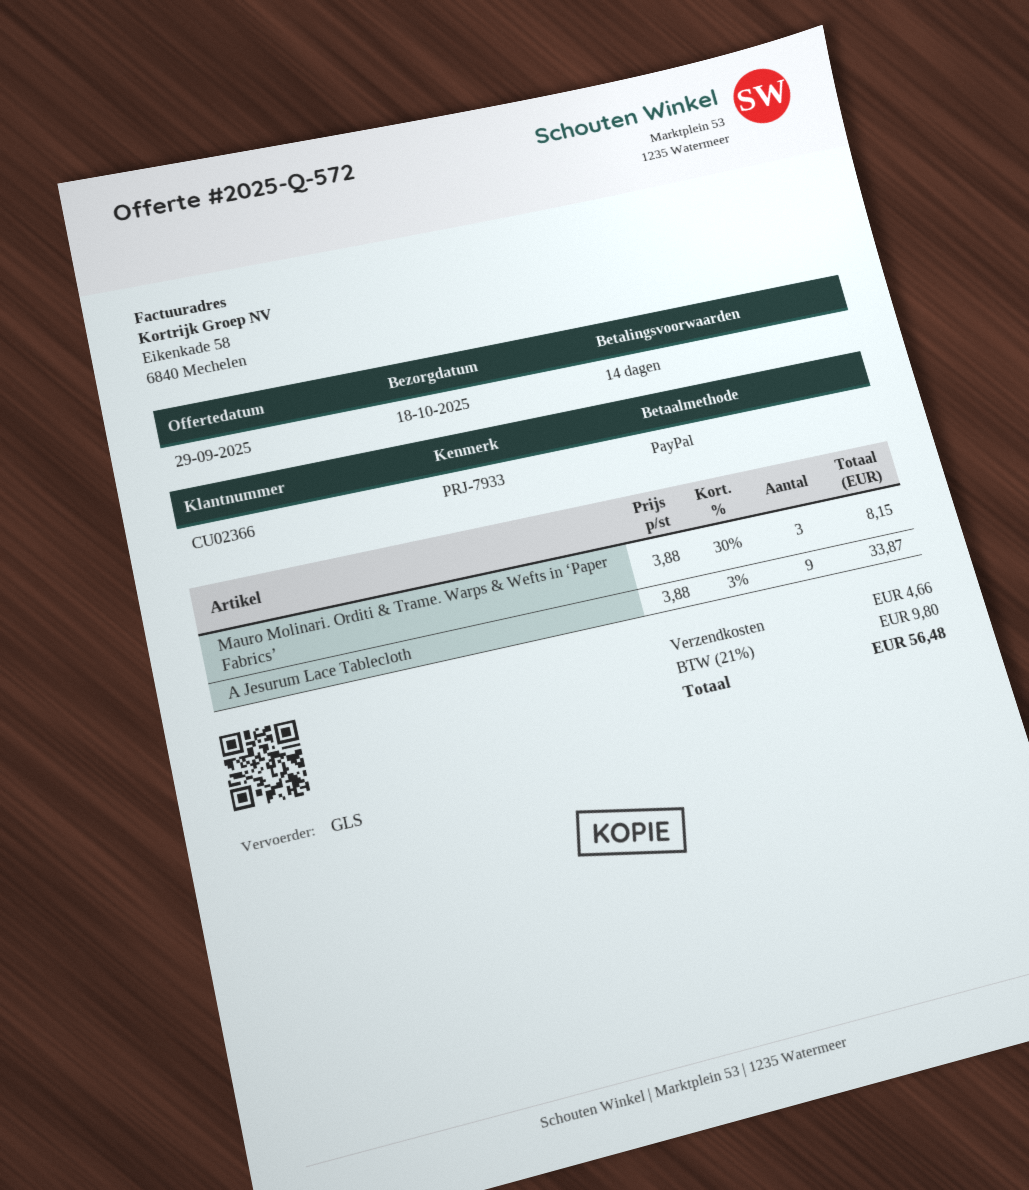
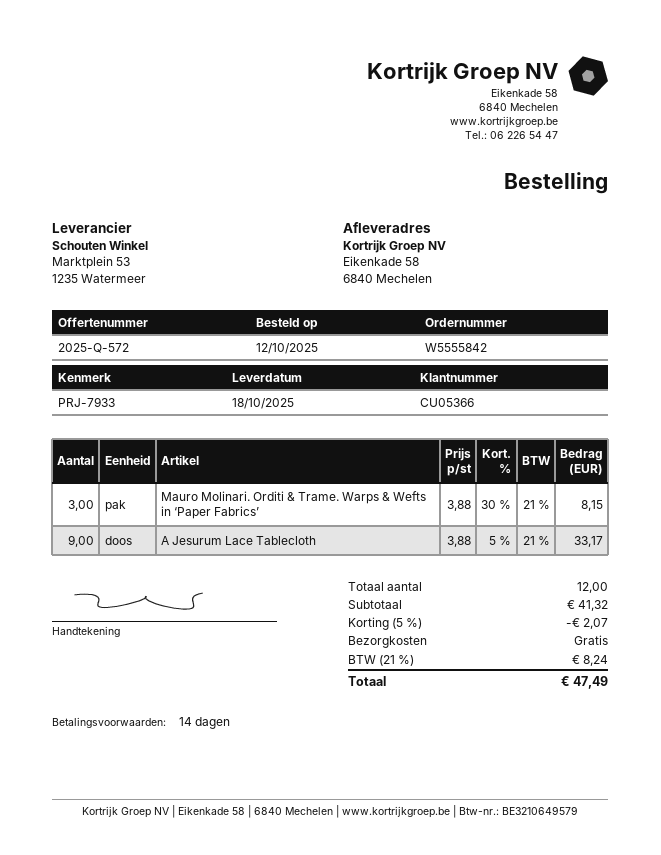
customer number: CU02366 -> CU05366
A Jesurum Lace Tablecloth: 9 x 3.88 - 3% = 33.87 -> 9 x 3.88 - 5% = 33.17
discount: none -> 5% = 2.07
shipping: 4.66 -> 0.00
tax: 21% = 9.80 -> 21% = 8.24
total: 56.48 -> 47.49

